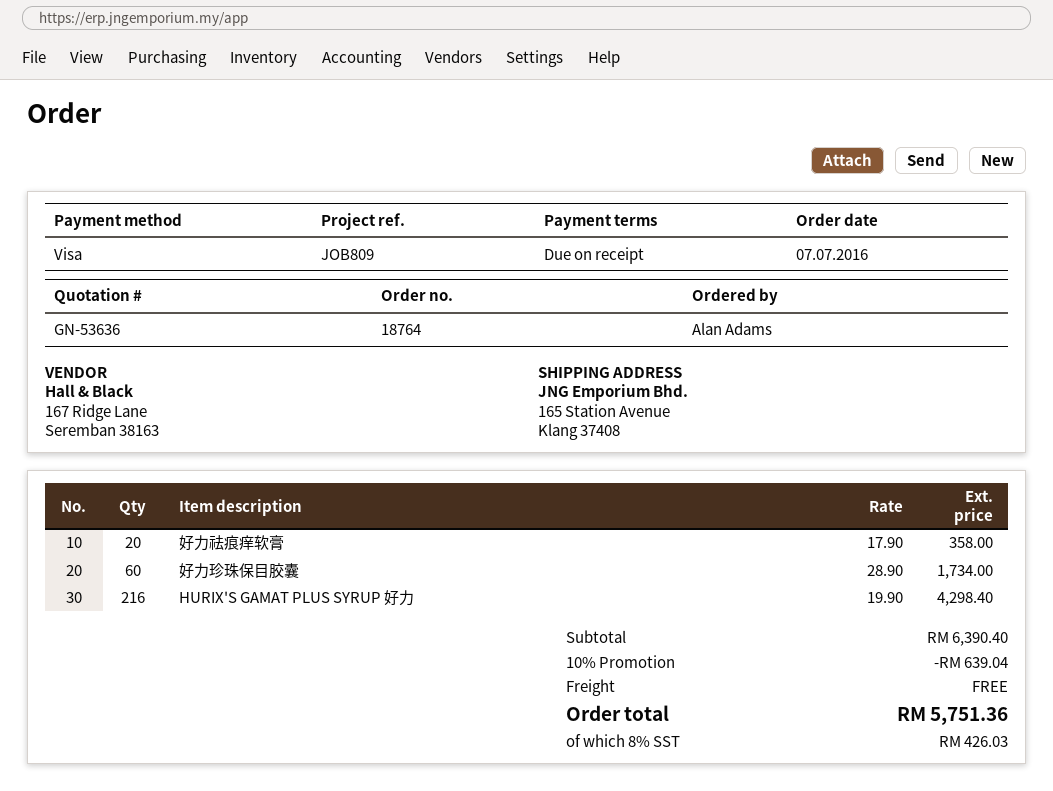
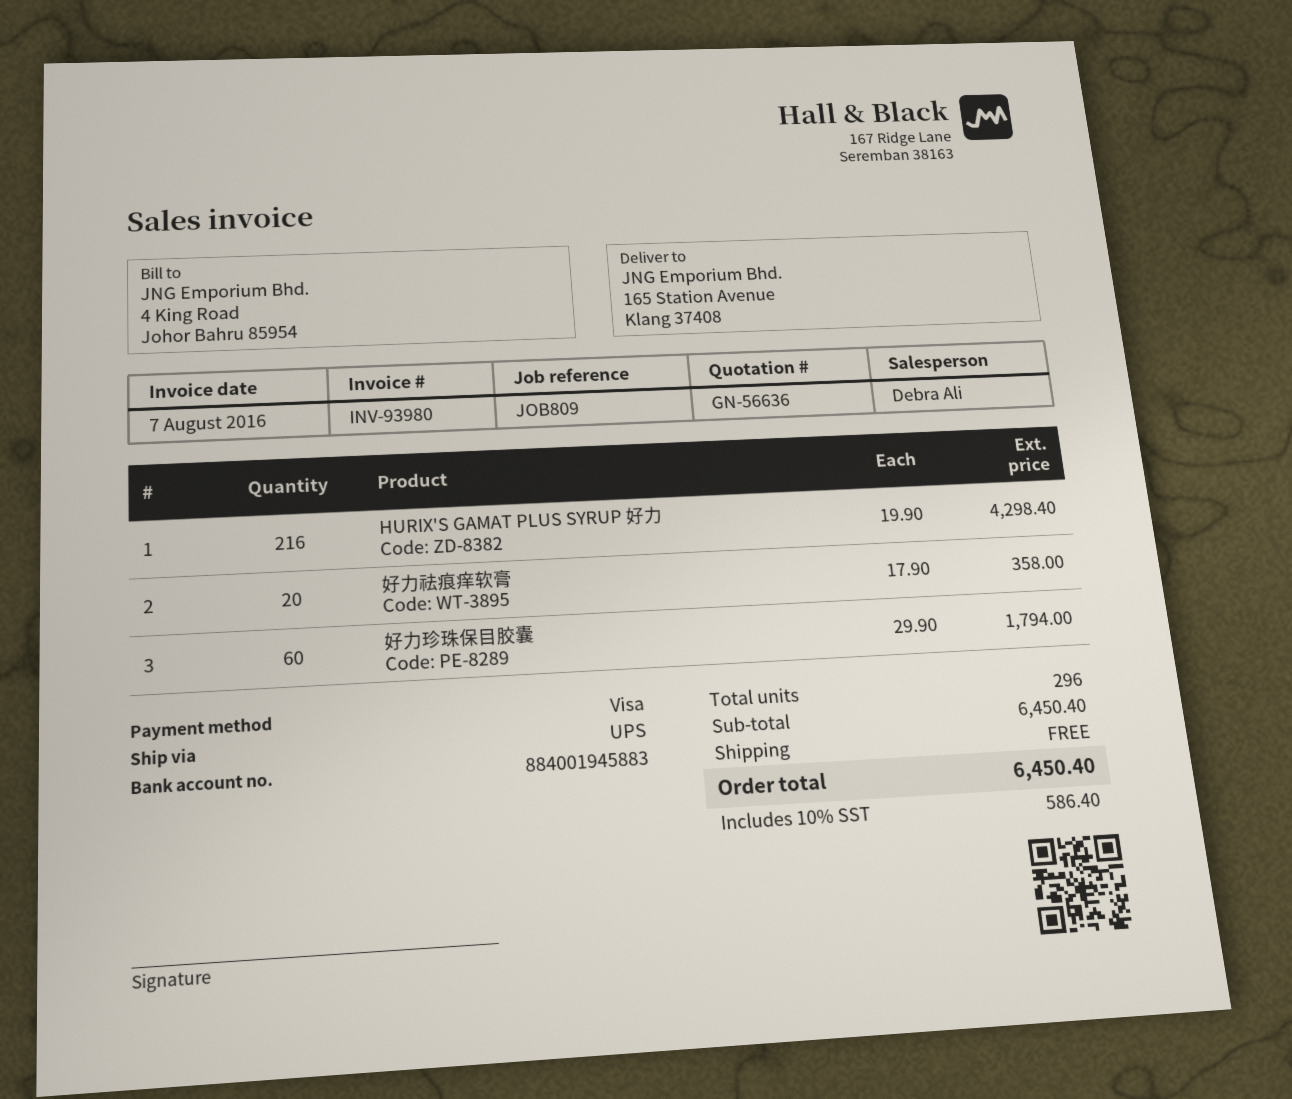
quote number: GN-53636 -> GN-56636
好力珍珠保目胶囊: 60 x 28.90 = 1734.00 -> 60 x 29.90 = 1794.00
subtotal: 6390.40 -> 6450.40
discount: 10% = 639.04 -> none
tax: 8% = 426.03 -> 10% = 586.40
total: 5751.36 -> 6450.40

